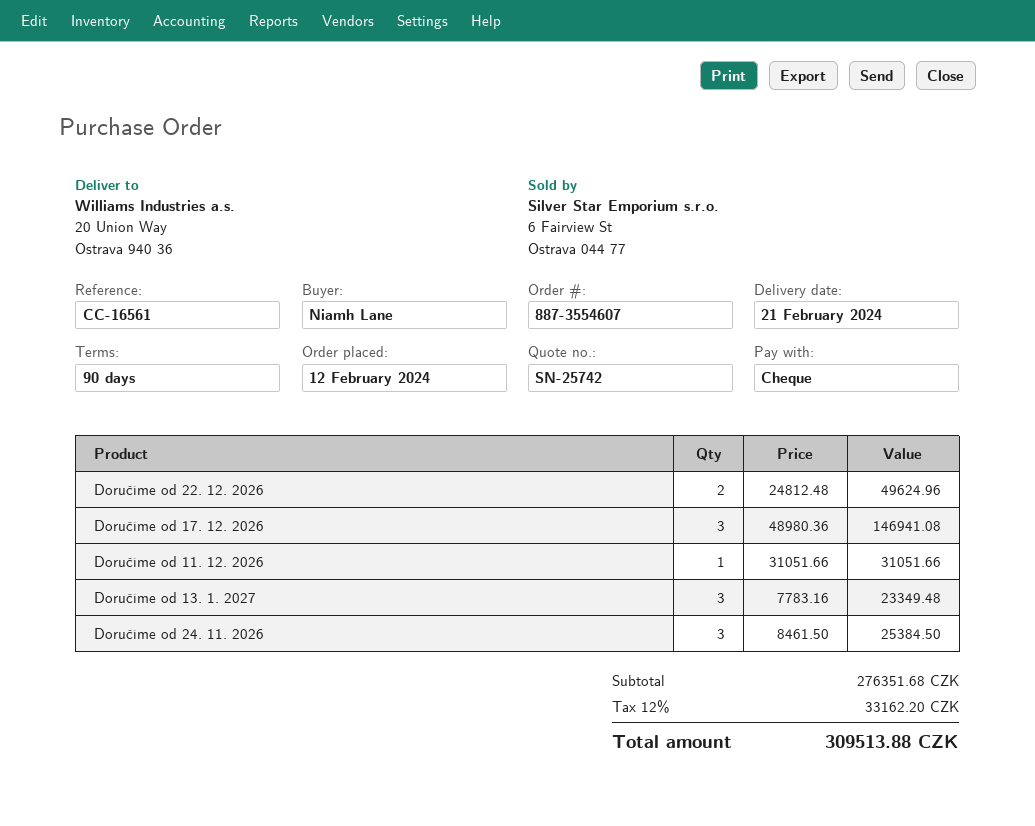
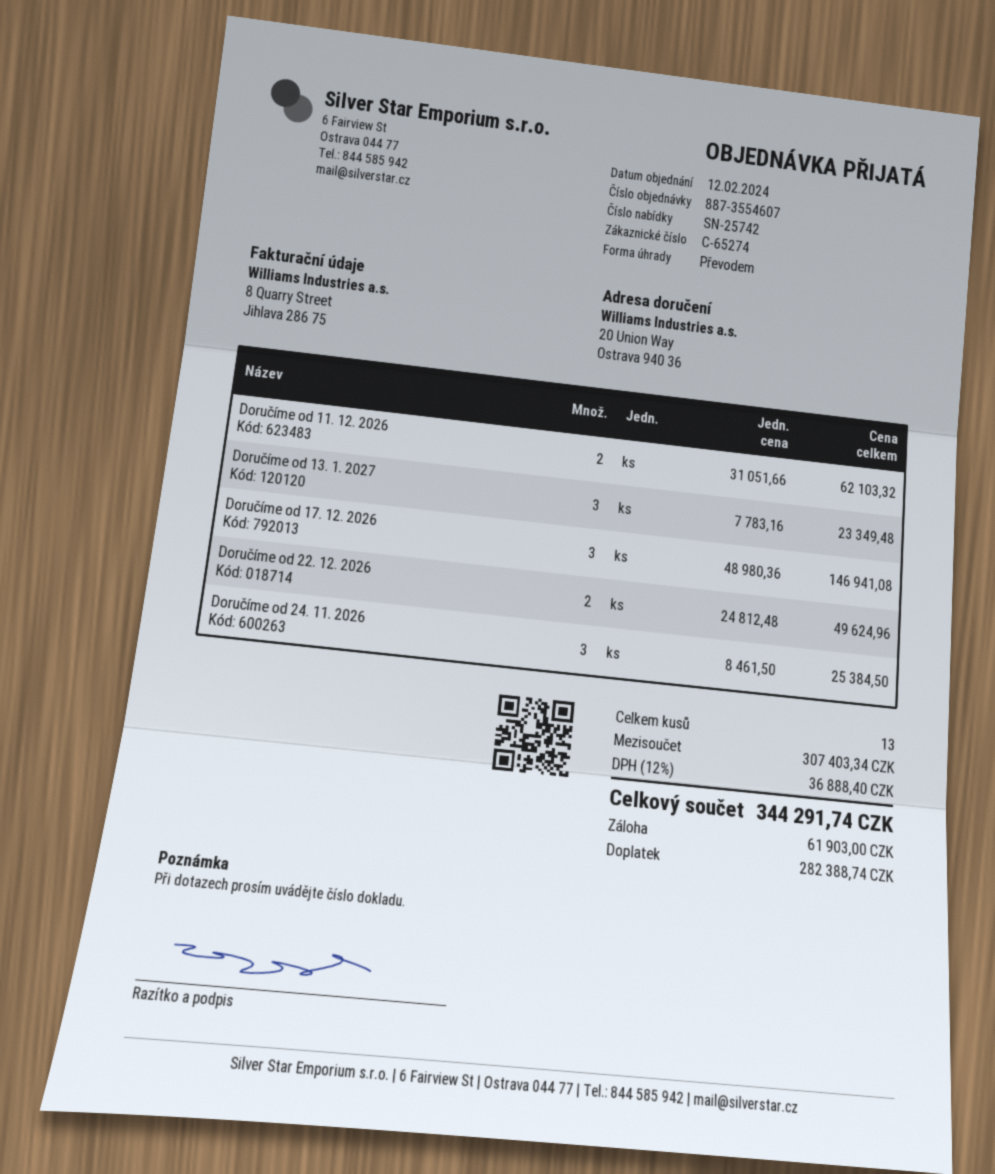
payment method: cheque -> bank transfer
Doručíme od 11. 12. 2026: 1 x 31051.66 = 31051.66 -> 2 x 31051.66 = 62103.32
subtotal: 276351.68 -> 307403.34
tax: 12% = 33162.20 -> 12% = 36888.40
total: 309513.88 -> 344291.74

